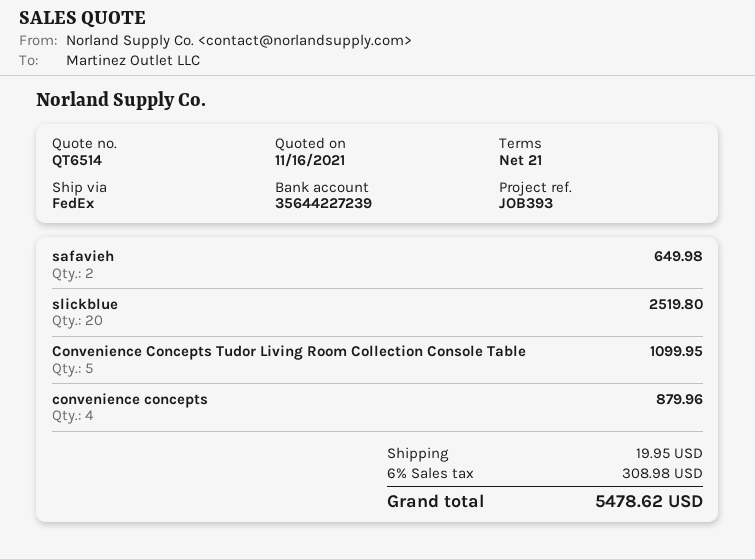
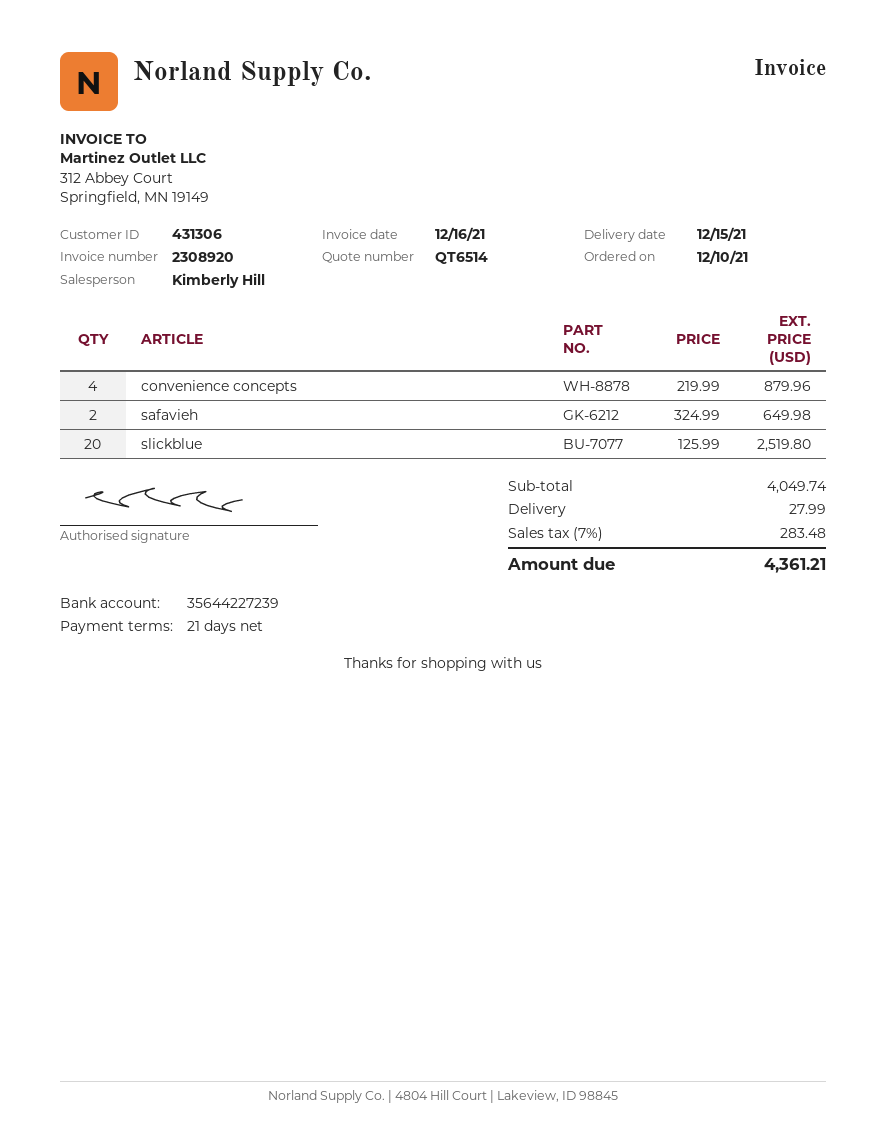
Convenience Concepts Tudor Living Room Collection Console Table: 5 for 1099.95 -> none
shipping: 19.95 -> 27.99
tax: 6% = 308.98 -> 7% = 283.48
total: 5478.62 -> 4361.21

